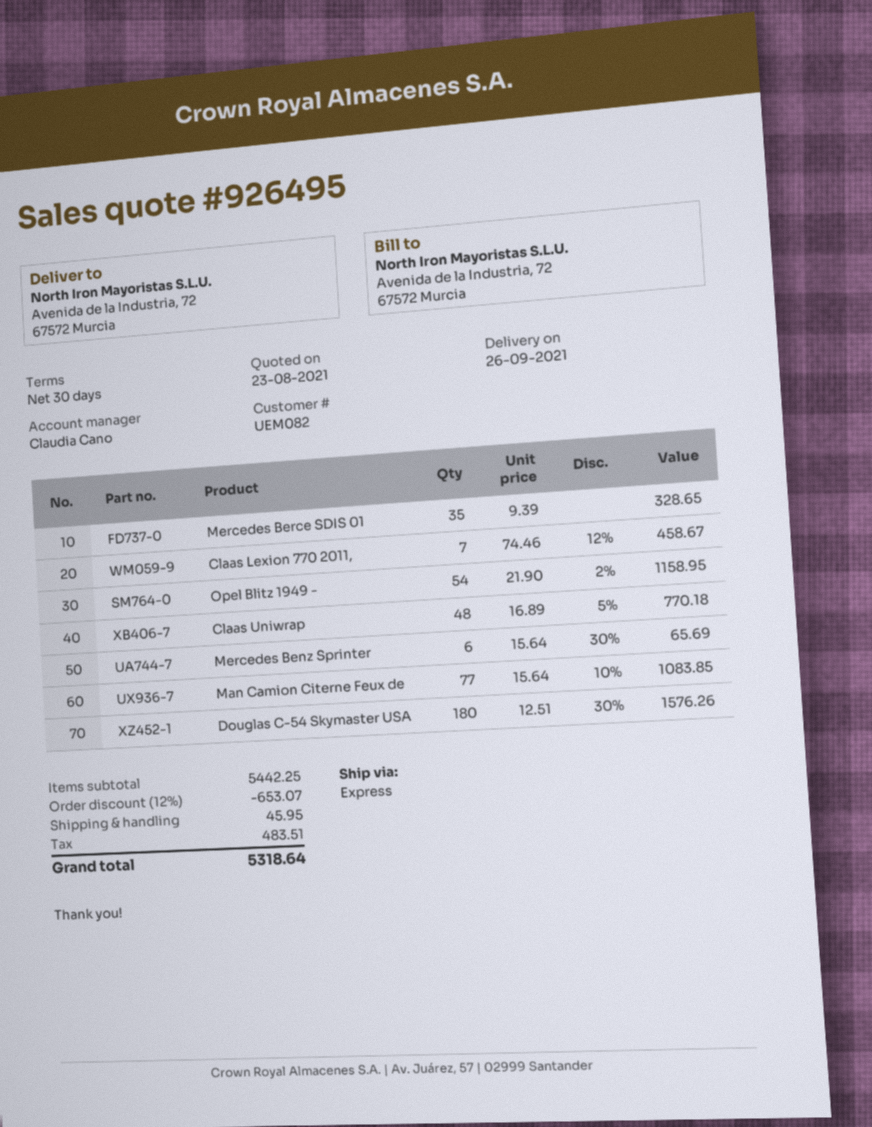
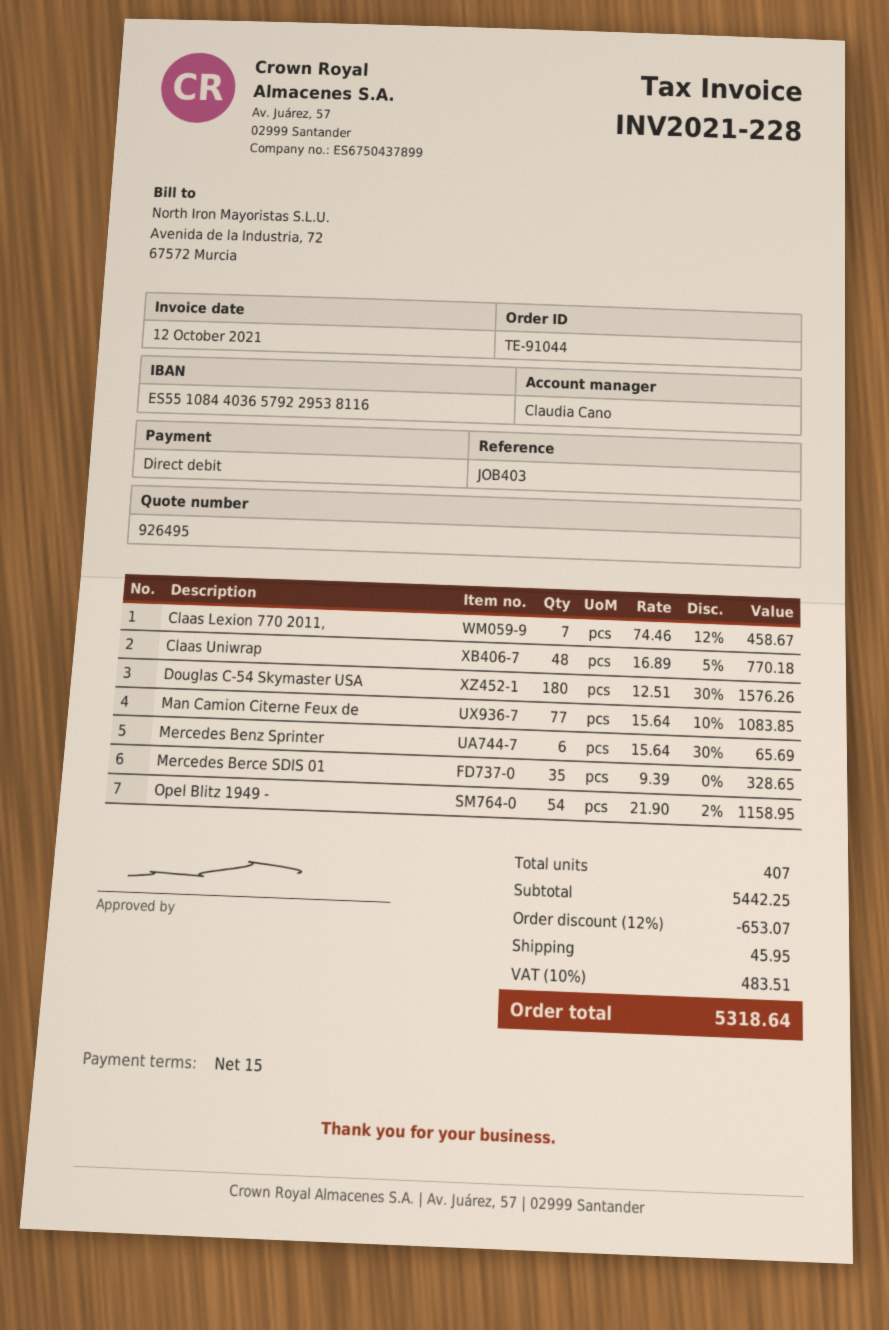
payment terms: 30 days -> 15 days

